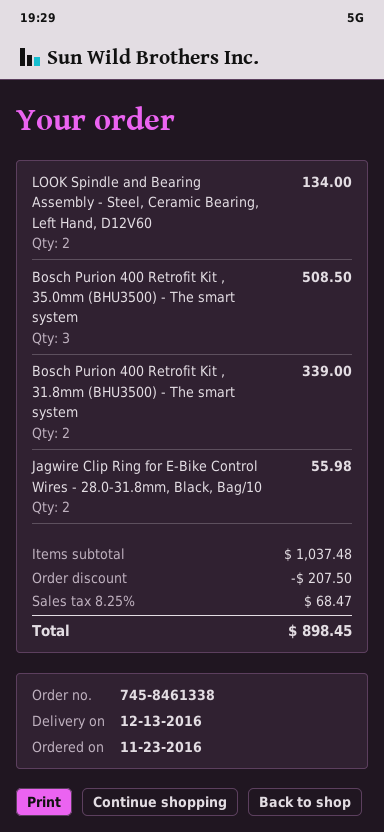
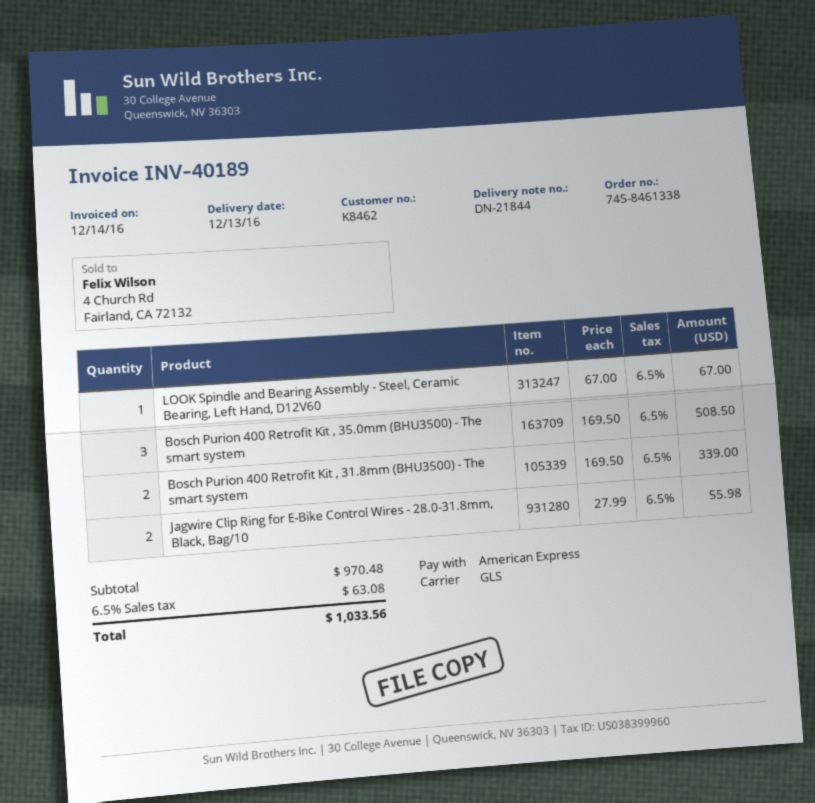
LOOK Spindle and Bearing Assembly - Steel, Ceramic Bearing, Left Hand, D12V60: 2 for 134.00 -> 1 for 67.00
subtotal: 1037.48 -> 970.48
discount: 207.50 -> none
tax: 8.25% = 68.47 -> 6.5% = 63.08
total: 898.45 -> 1033.56

